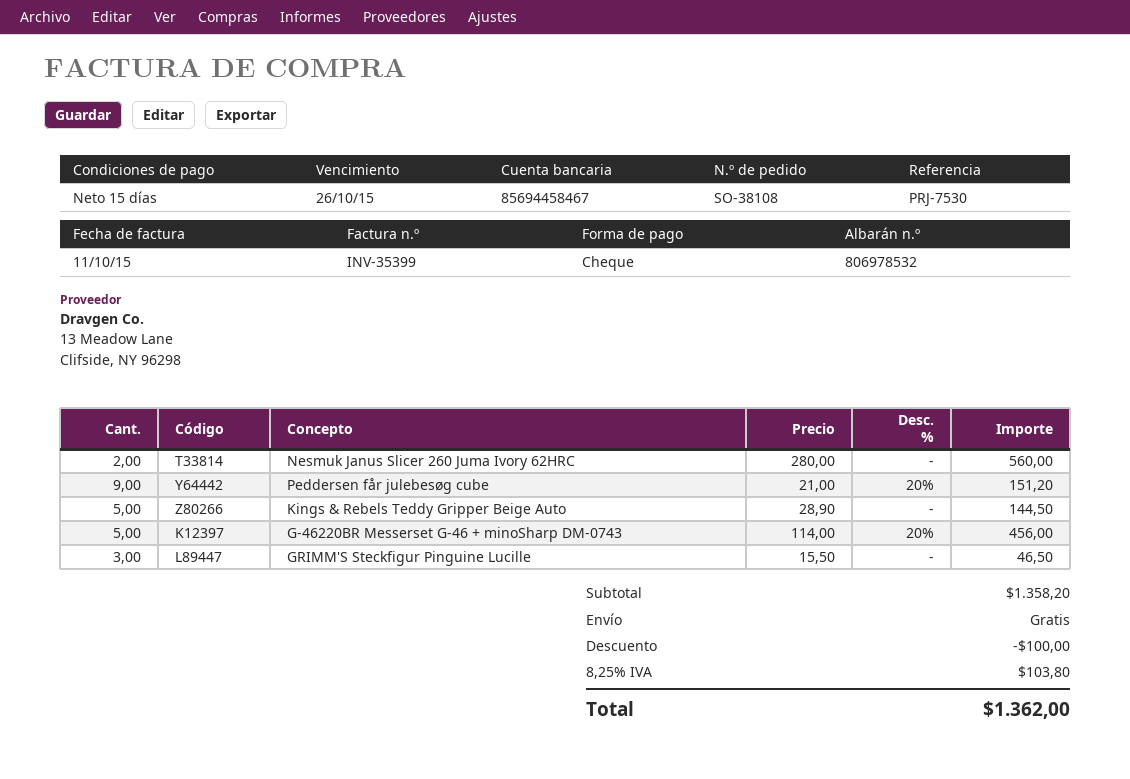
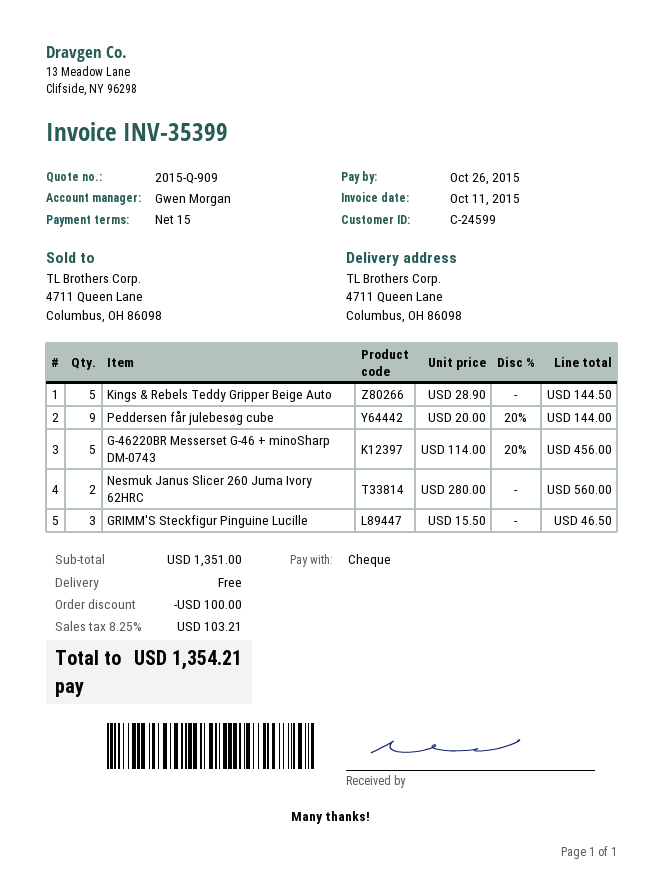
Peddersen får julebesøg cube: 9 x 21.00 - 20% = 151.20 -> 9 x 20.00 - 20% = 144.00
subtotal: 1358.20 -> 1351.00
tax: 8.25% = 103.80 -> 8.25% = 103.21
total: 1362.00 -> 1354.21

